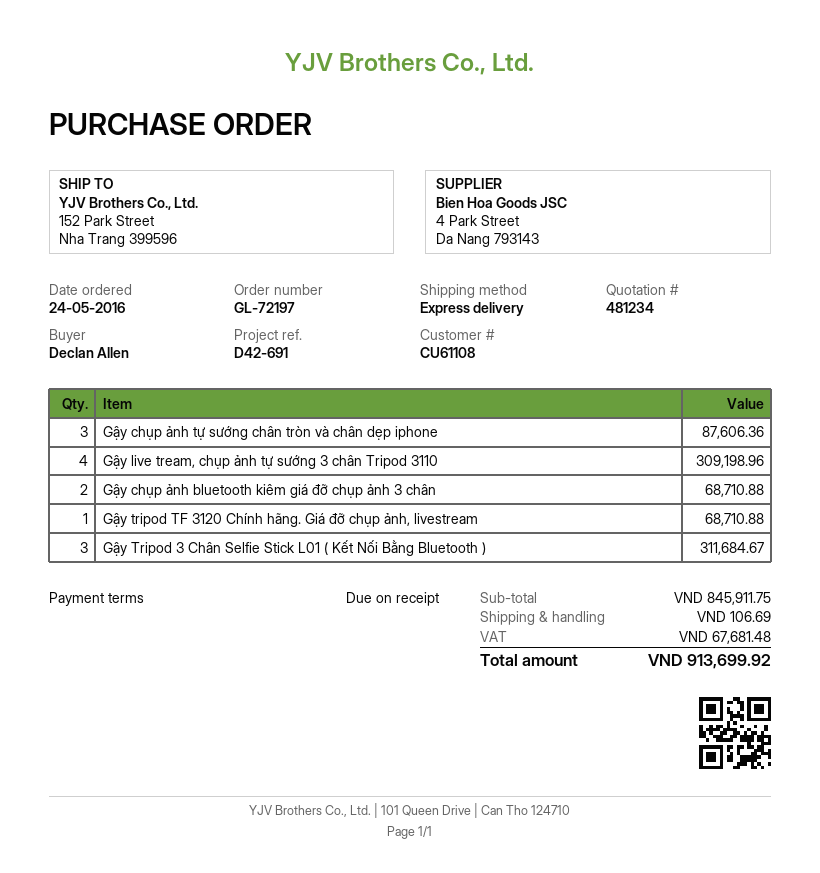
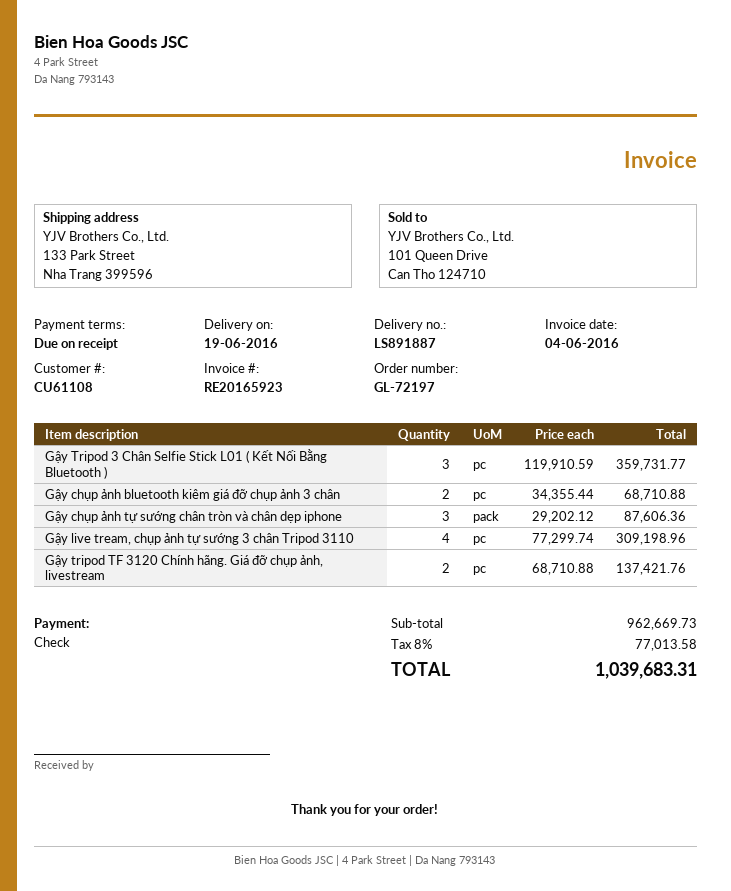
ship to: 152 Park Street, Nha Trang 399596 -> 133 Park Street, Nha Trang 399596
Gậy tripod TF 3120 Chính hãng. Giá đỡ chụp ảnh, livestream: 1 for 68710.88 -> 2 for 137421.76
Gậy Tripod 3 Chân Selfie Stick L01 ( Kết Nối Bằng Bluetooth ): 3 for 311684.67 -> 3 for 359731.77
subtotal: 845911.75 -> 962669.73
shipping: 106.69 -> none
tax: 67681.48 -> 77013.58
total: 913699.92 -> 1039683.31

